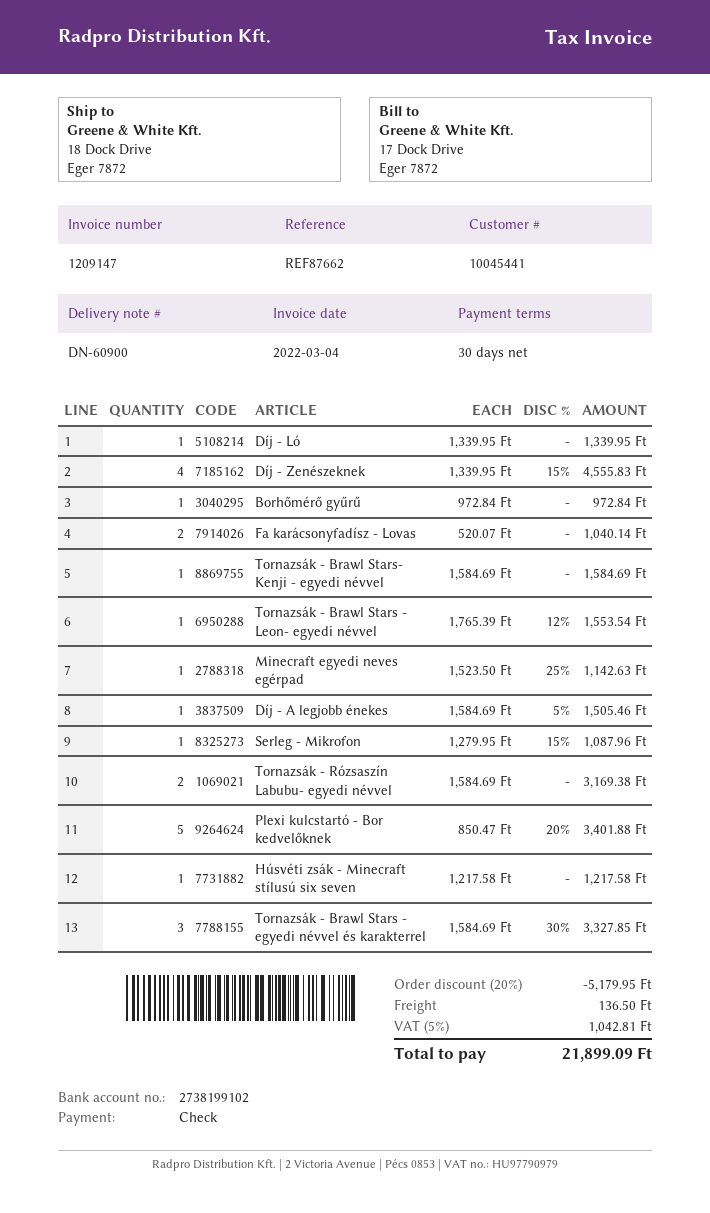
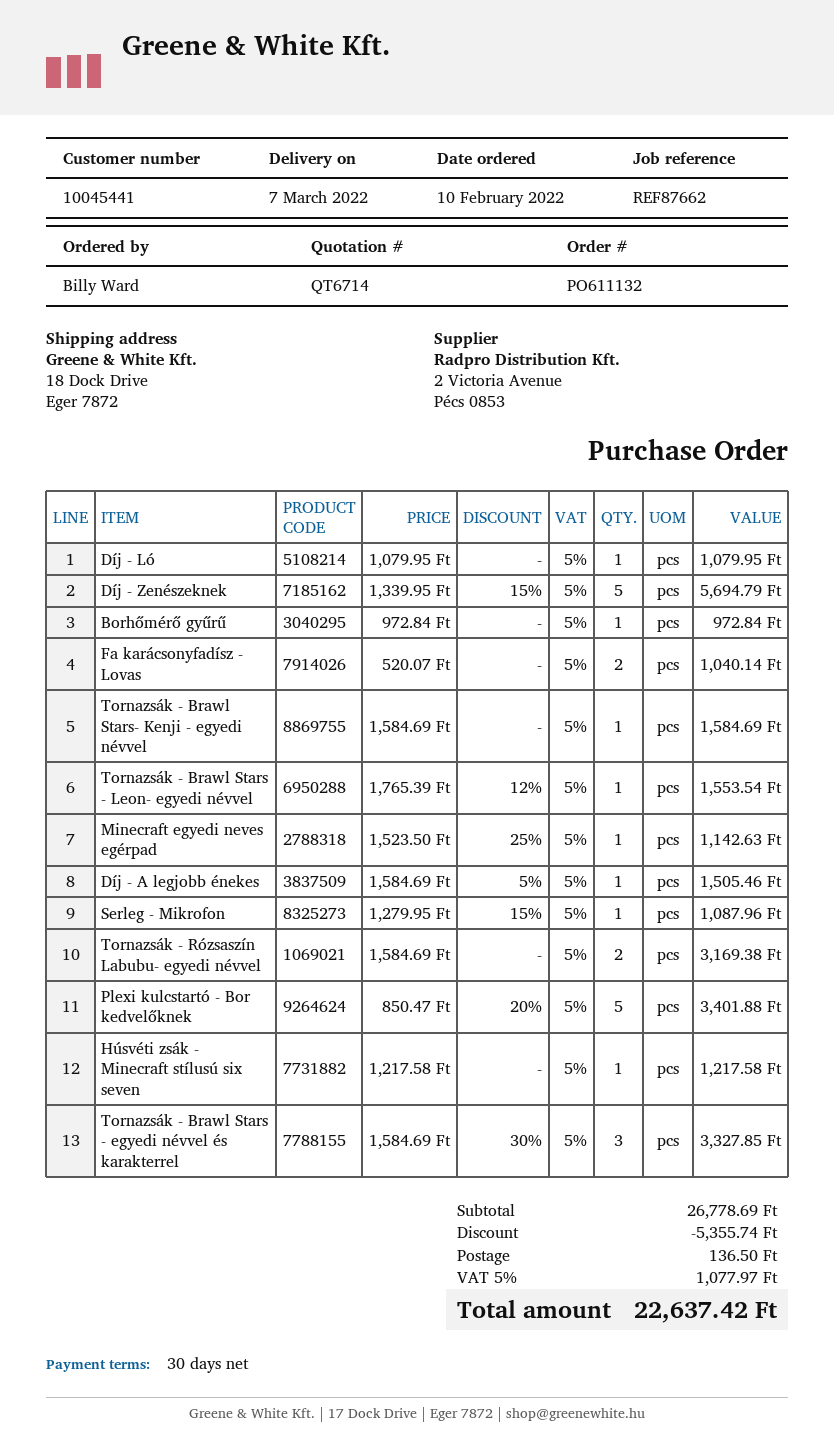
Díj - Ló: 1 x 1339.95 = 1339.95 -> 1 x 1079.95 = 1079.95
Díj - Zenészeknek: 4 x 1339.95 - 15% = 4555.83 -> 5 x 1339.95 - 15% = 5694.79
discount: 5179.95 -> 5355.74
tax: 5% = 1042.81 -> 5% = 1077.97
total: 21899.09 -> 22637.42

